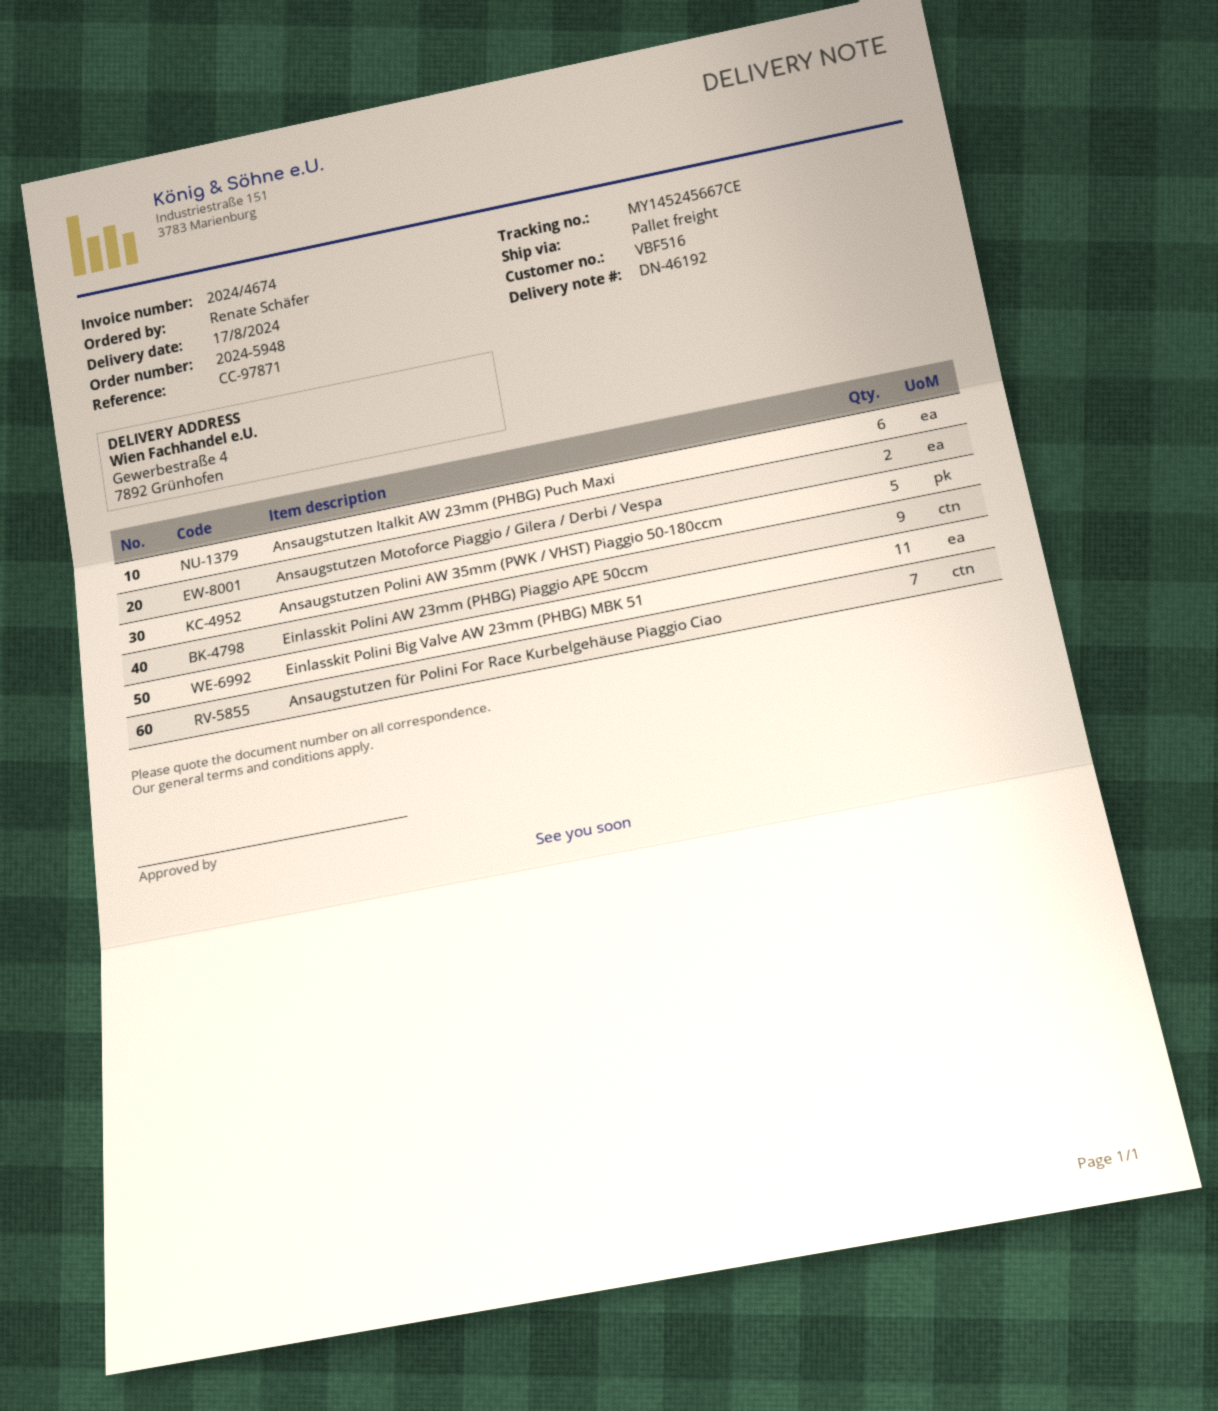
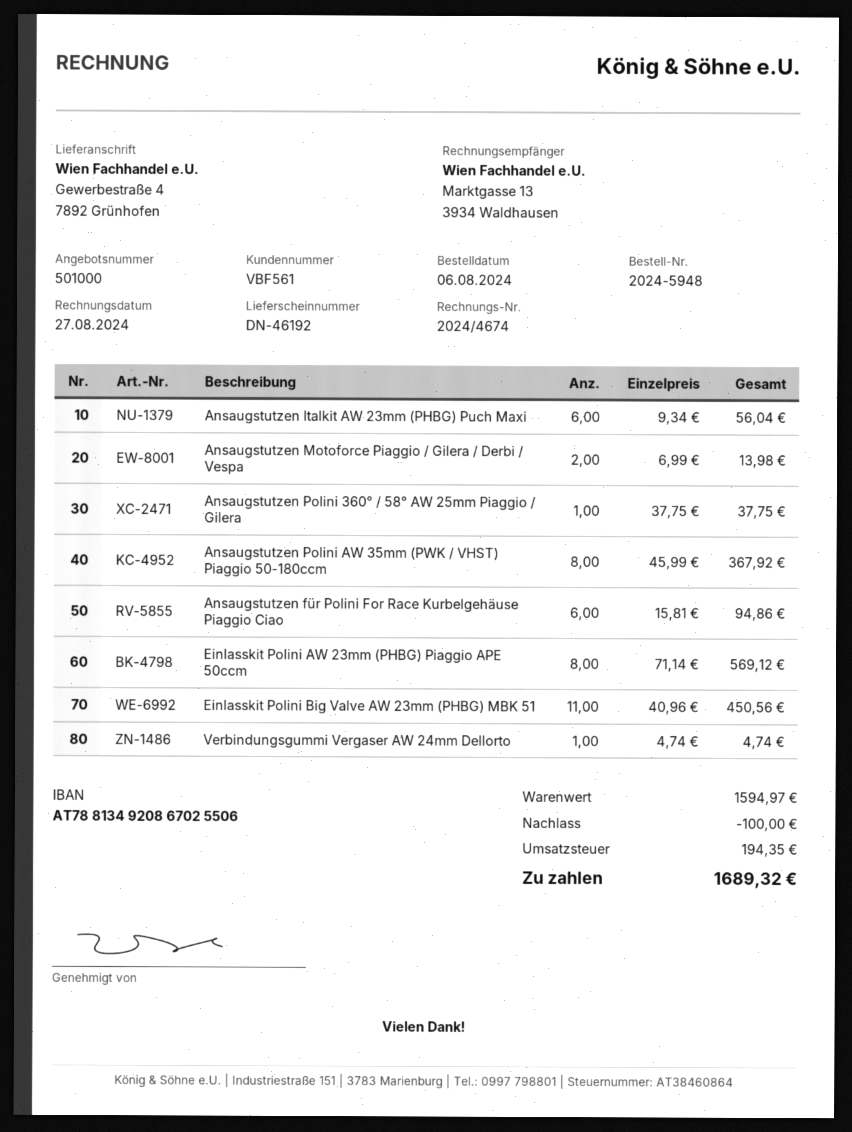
customer number: VBF516 -> VBF561
Ansaugstutzen Polini AW 35mm (PWK / VHST) Piaggio 50-180ccm: 5 -> 8
Einlasskit Polini AW 23mm (PHBG) Piaggio APE 50ccm: 9 -> 8
Ansaugstutzen für Polini For Race Kurbelgehäuse Piaggio Ciao: 7 -> 6
Ansaugstutzen Polini 360° / 58° AW 25mm Piaggio / Gilera: none -> 1
Verbindungsgummi Vergaser AW 24mm Dellorto: none -> 1

